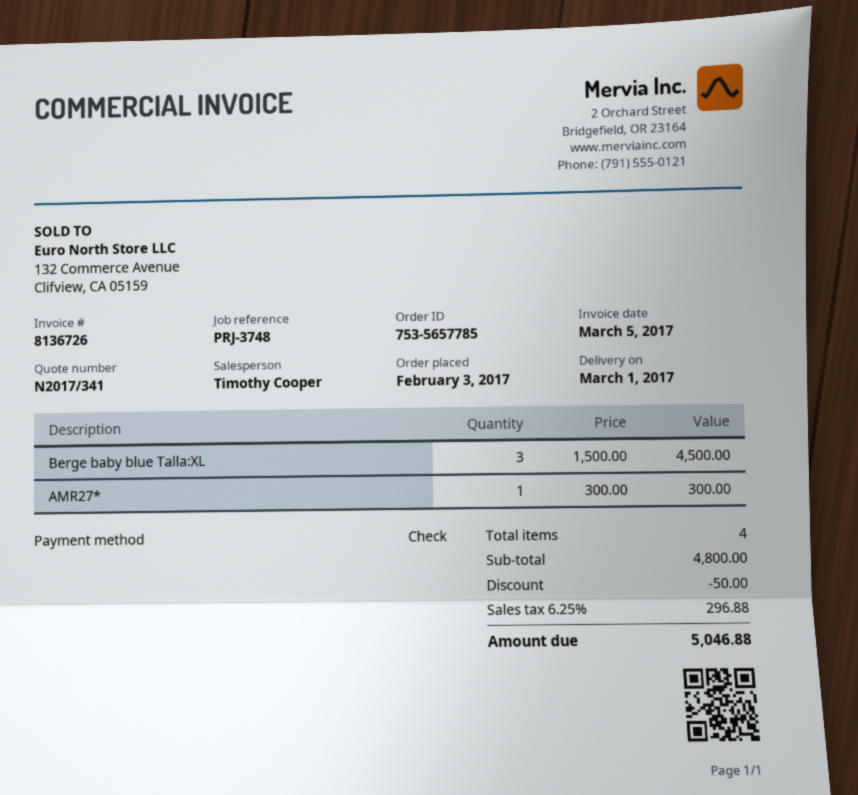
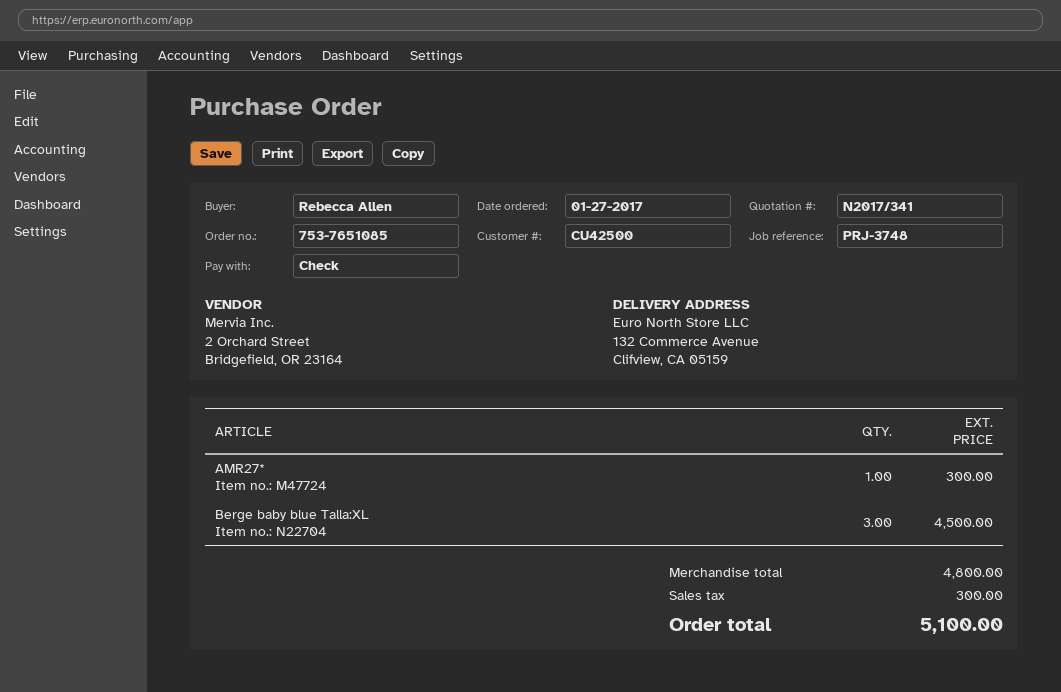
order number: 753-5657785 -> 753-7651085
order date: 2017-02-03 -> 2017-01-27
discount: 50.00 -> none
tax: 296.88 -> 300.00
total: 5046.88 -> 5100.00

